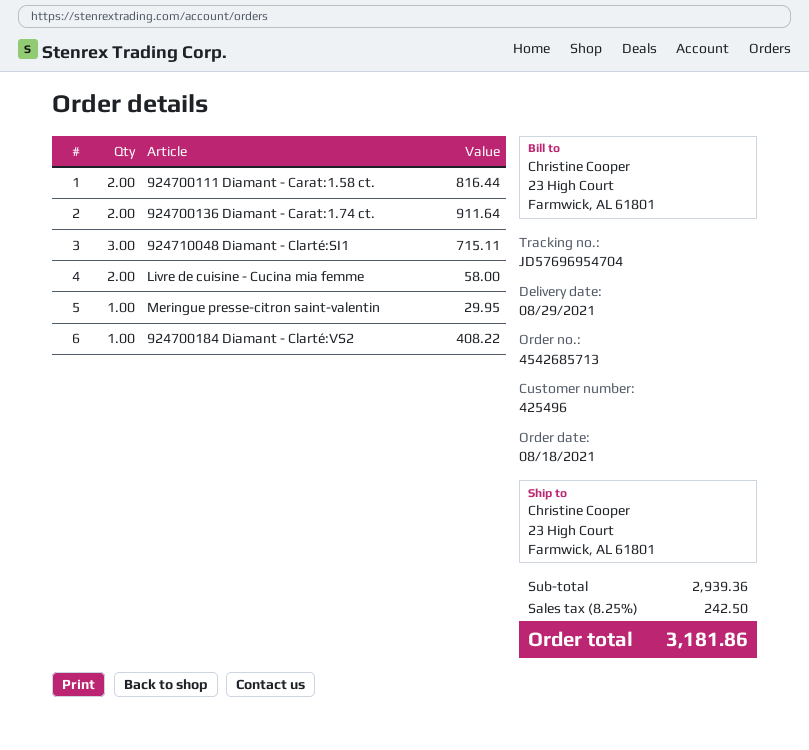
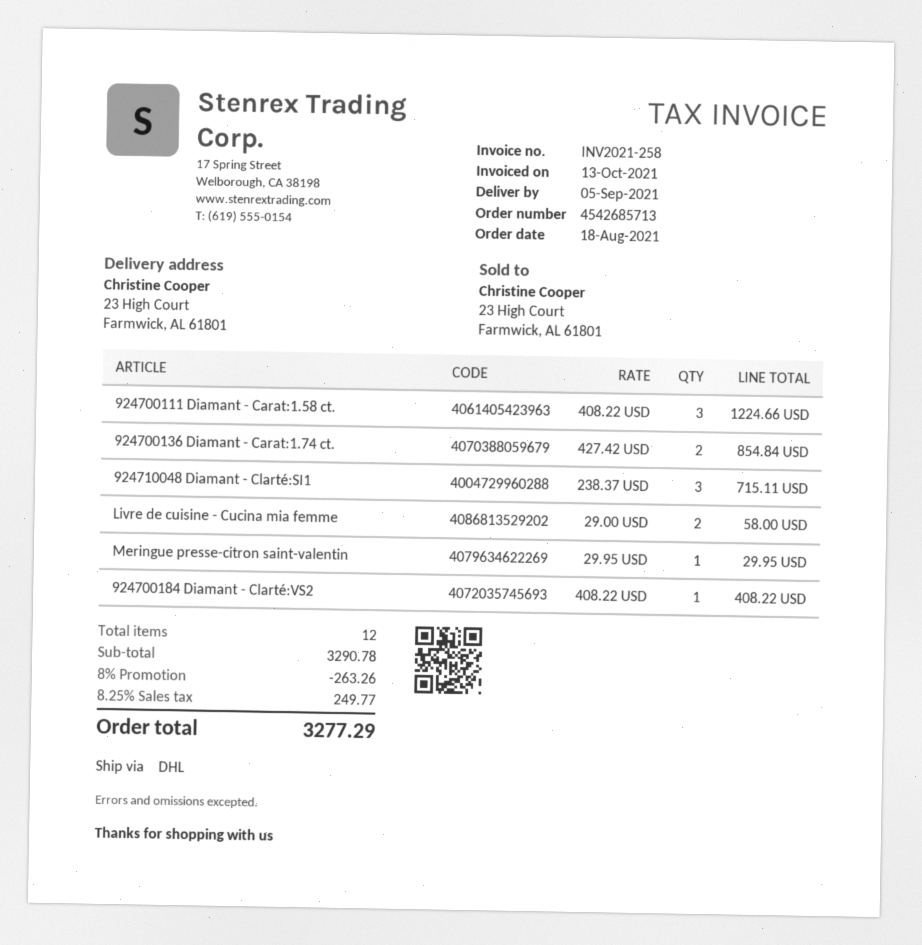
delivery date: 2021-08-29 -> 2021-09-05
924700111 Diamant - Carat:1.58 ct.: 2 for 816.44 -> 3 for 1224.66
924700136 Diamant - Carat:1.74 ct.: 2 for 911.64 -> 2 for 854.84
subtotal: 2939.36 -> 3290.78
discount: none -> 8% = 263.26
tax: 8.25% = 242.50 -> 8.25% = 249.77
total: 3181.86 -> 3277.29

